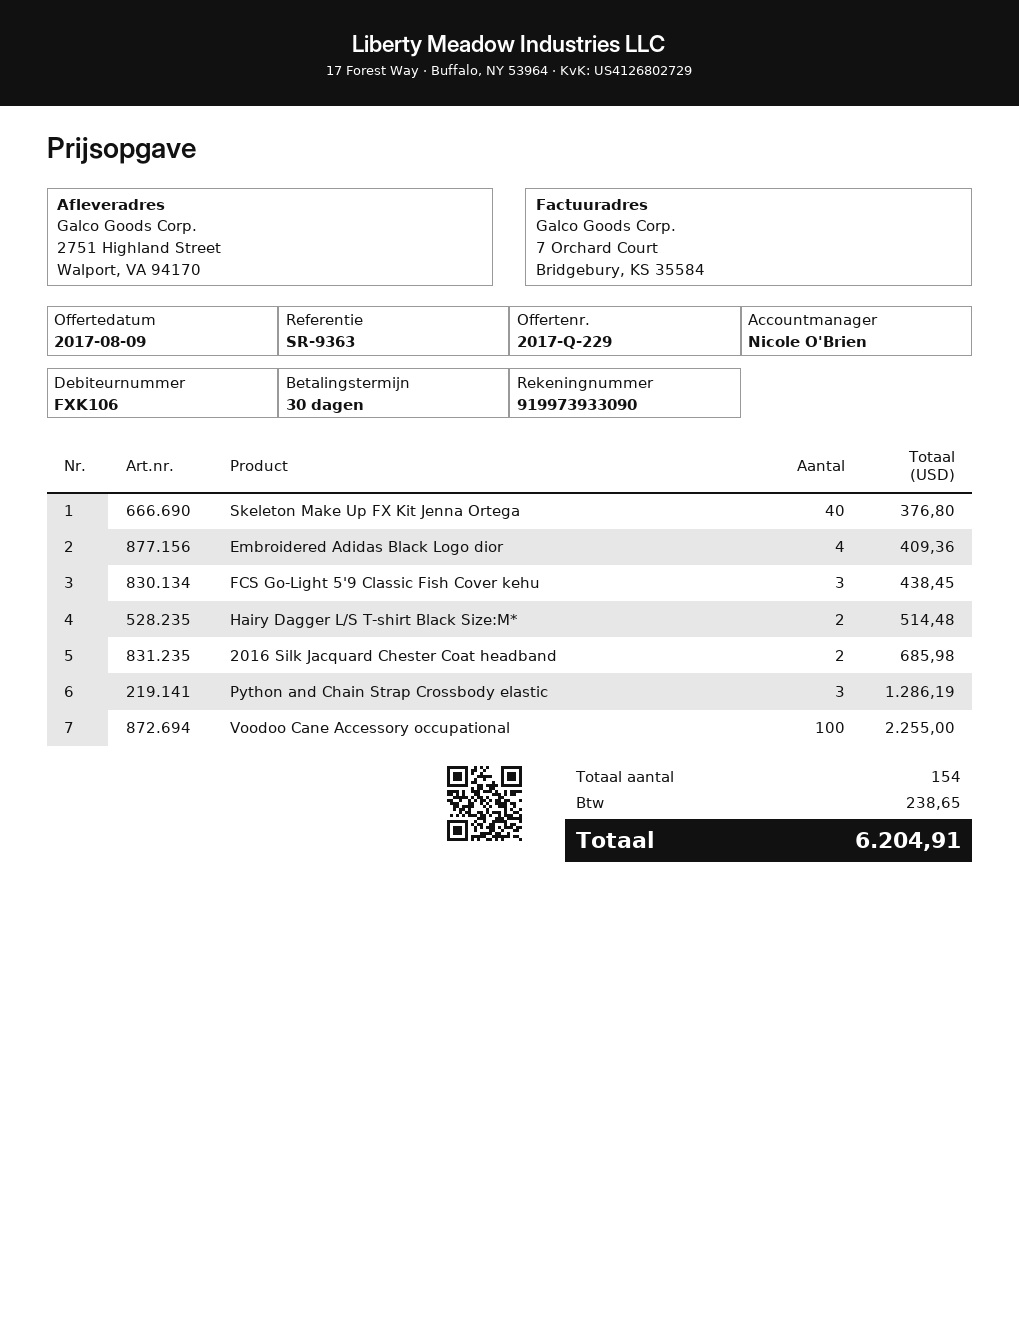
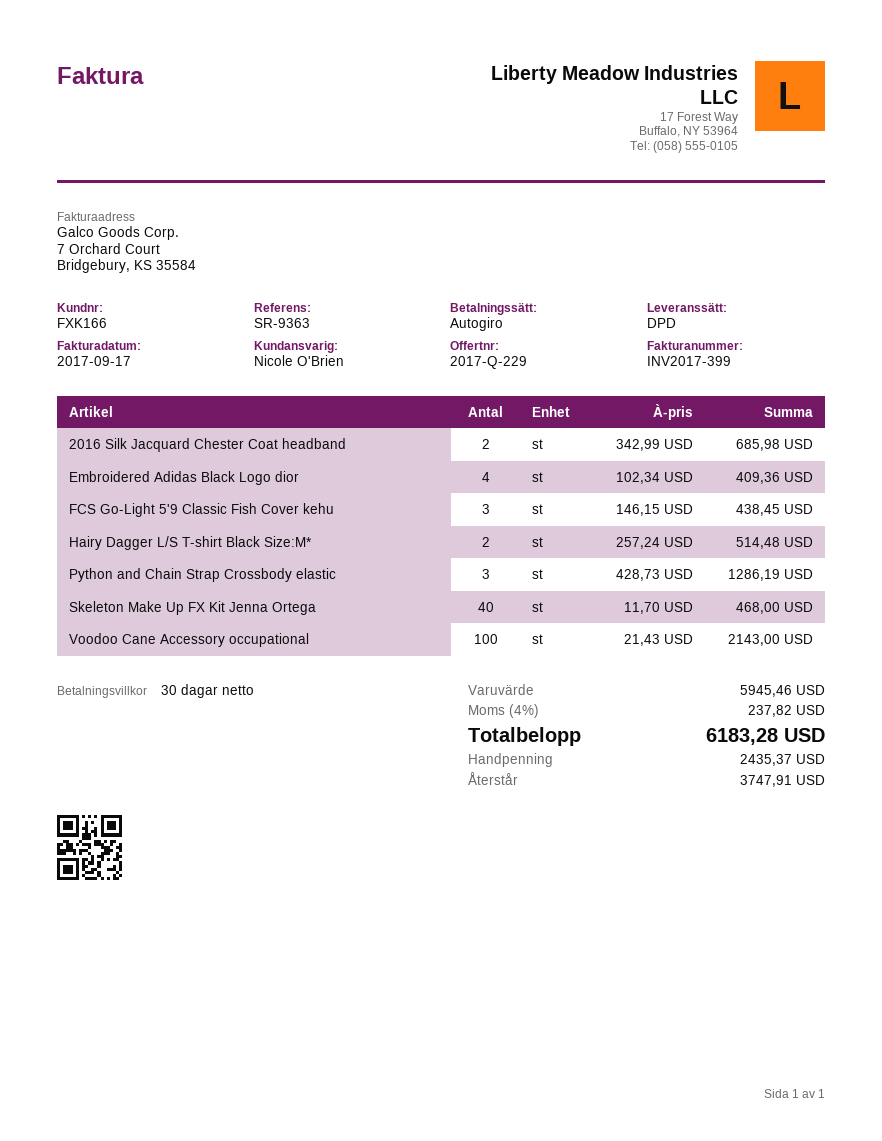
customer number: FXK106 -> FXK166
Skeleton Make Up FX Kit Jenna Ortega: 40 for 376.80 -> 40 for 468.00
Voodoo Cane Accessory occupational: 100 for 2255.00 -> 100 for 2143.00
tax: 238.65 -> 237.82
total: 6204.91 -> 6183.28

